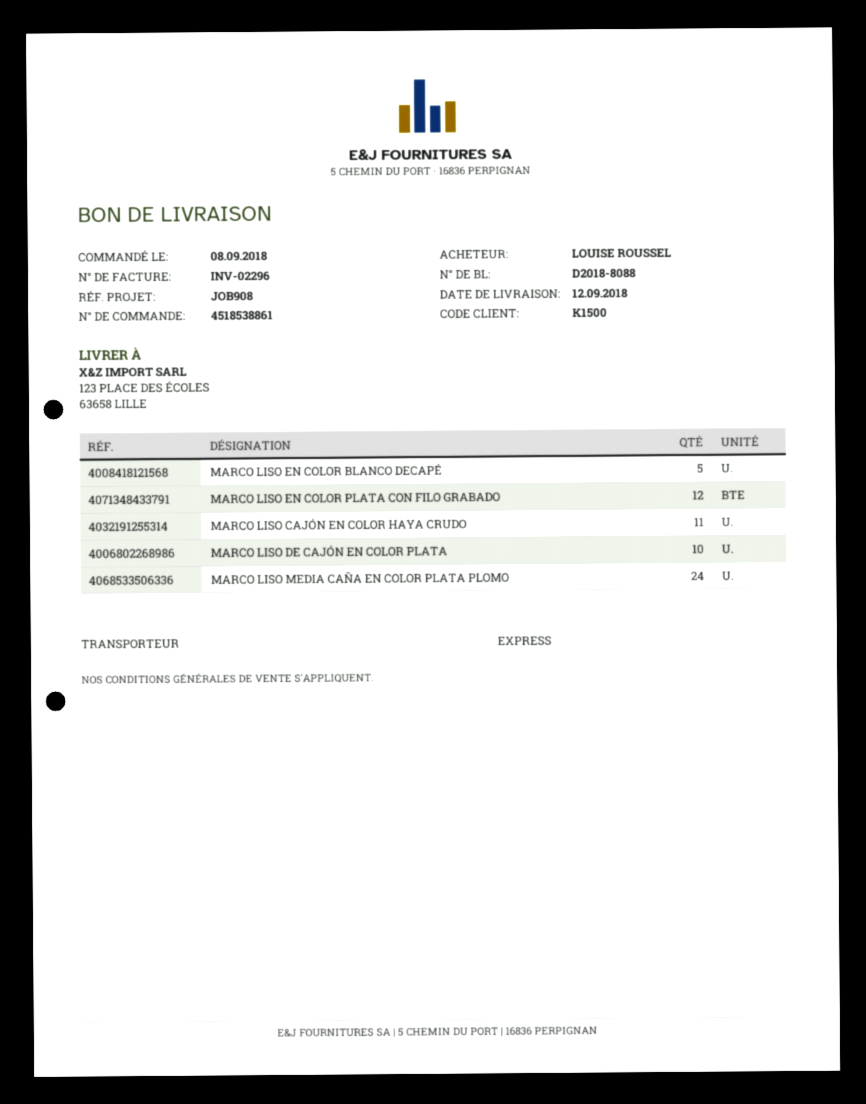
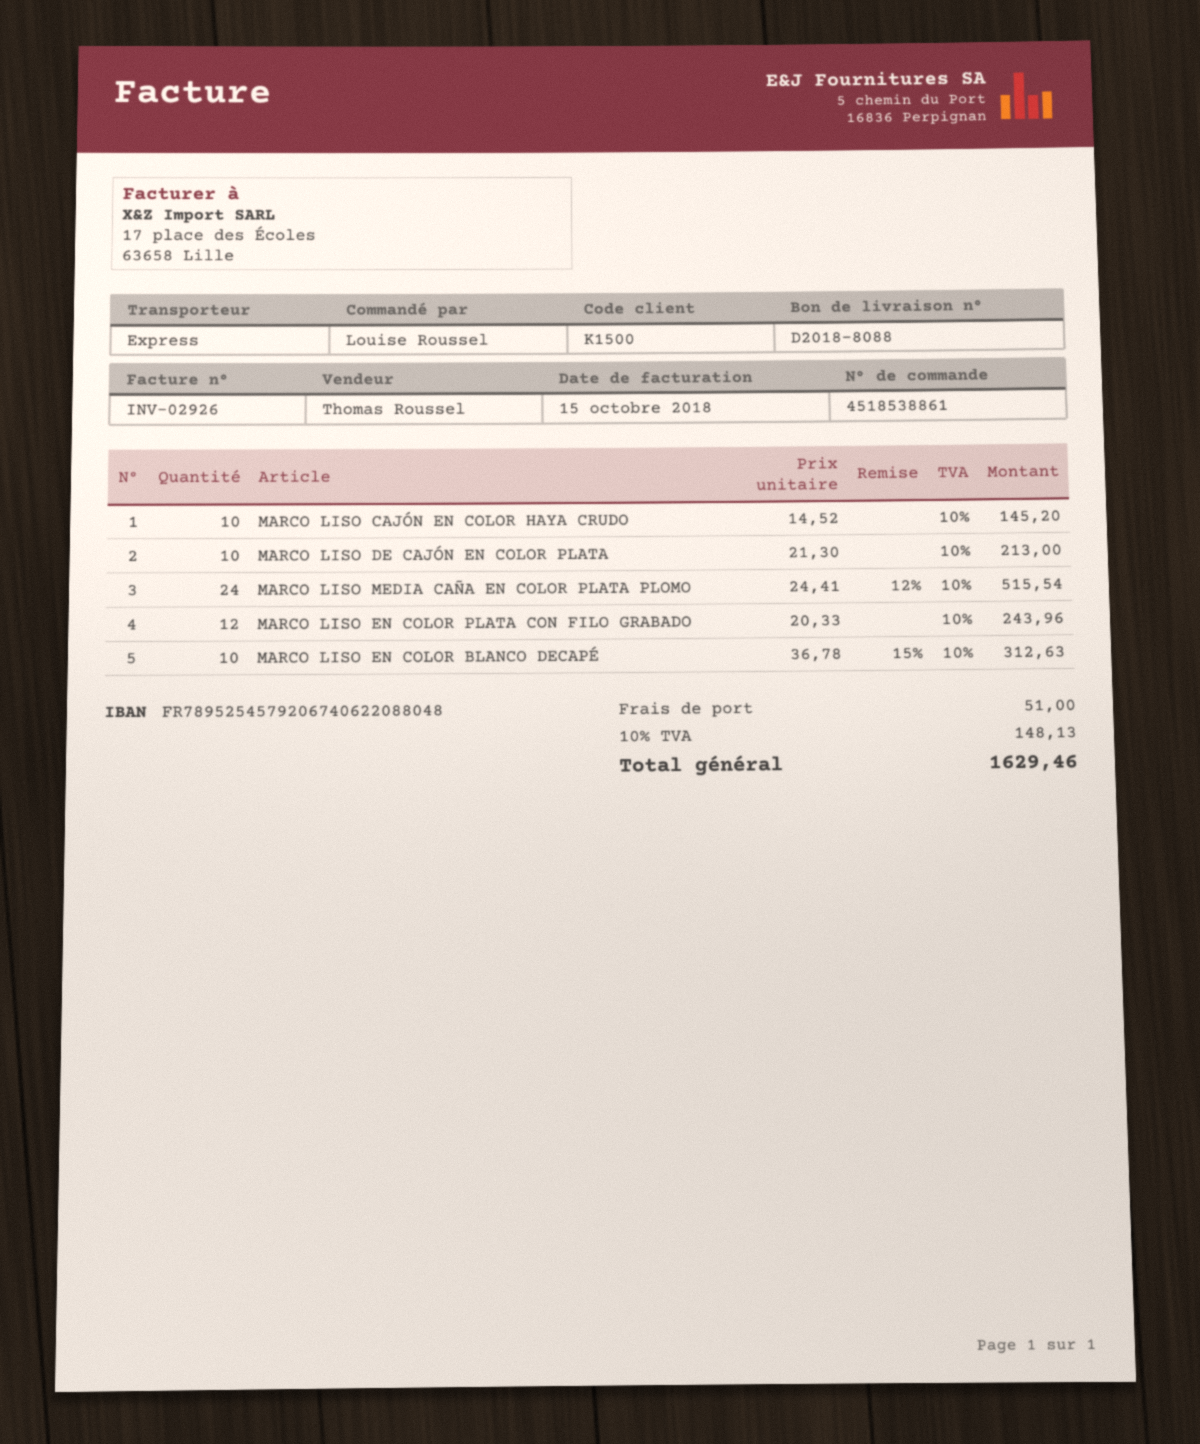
invoice number: INV-02296 -> INV-02926
MARCO LISO EN COLOR BLANCO DECAPÉ: 5 -> 10
MARCO LISO CAJÓN EN COLOR HAYA CRUDO: 11 -> 10

